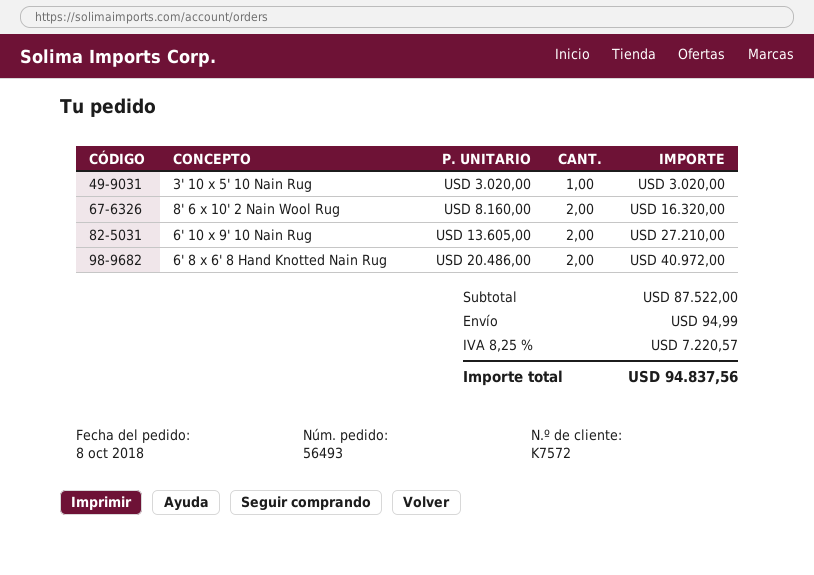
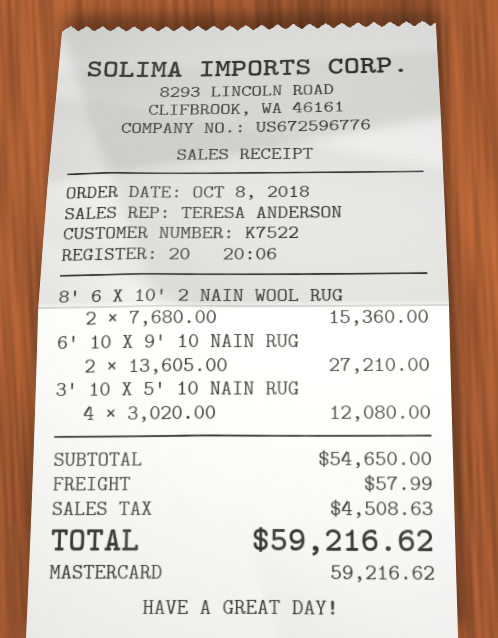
customer number: K7572 -> K7522
3' 10 x 5' 10 Nain Rug: 1 x 3020.00 = 3020.00 -> 4 x 3020.00 = 12080.00
8' 6 x 10' 2 Nain Wool Rug: 2 x 8160.00 = 16320.00 -> 2 x 7680.00 = 15360.00
6' 8 x 6' 8 Hand Knotted Nain Rug: 2 x 20486.00 = 40972.00 -> none
subtotal: 87522.00 -> 54650.00
shipping: 94.99 -> 57.99
tax: 7220.57 -> 4508.63
total: 94837.56 -> 59216.62

